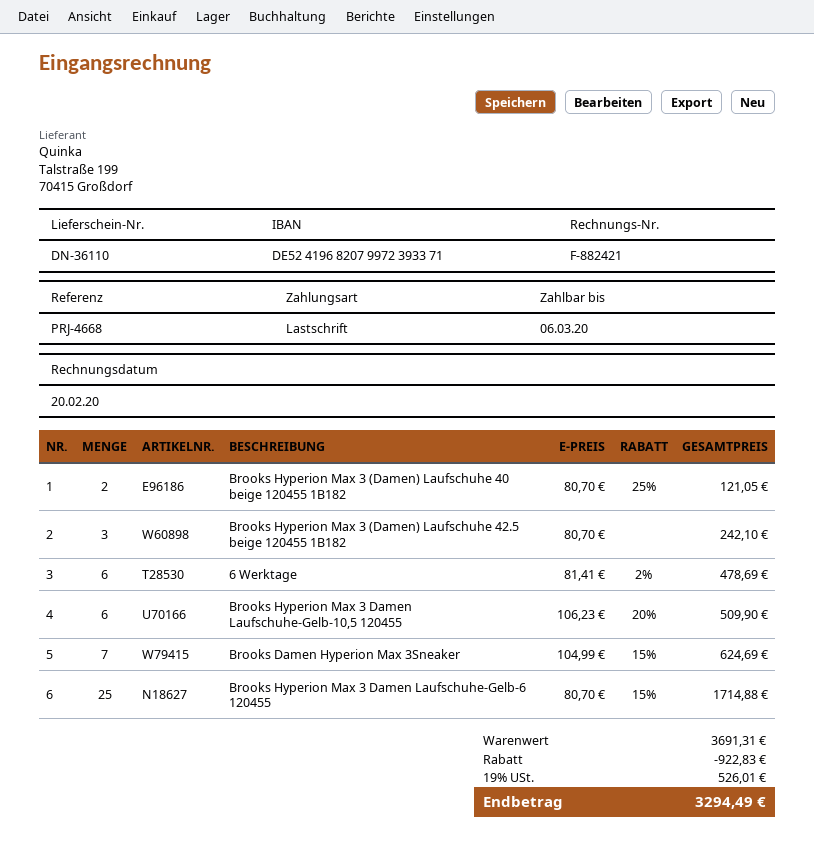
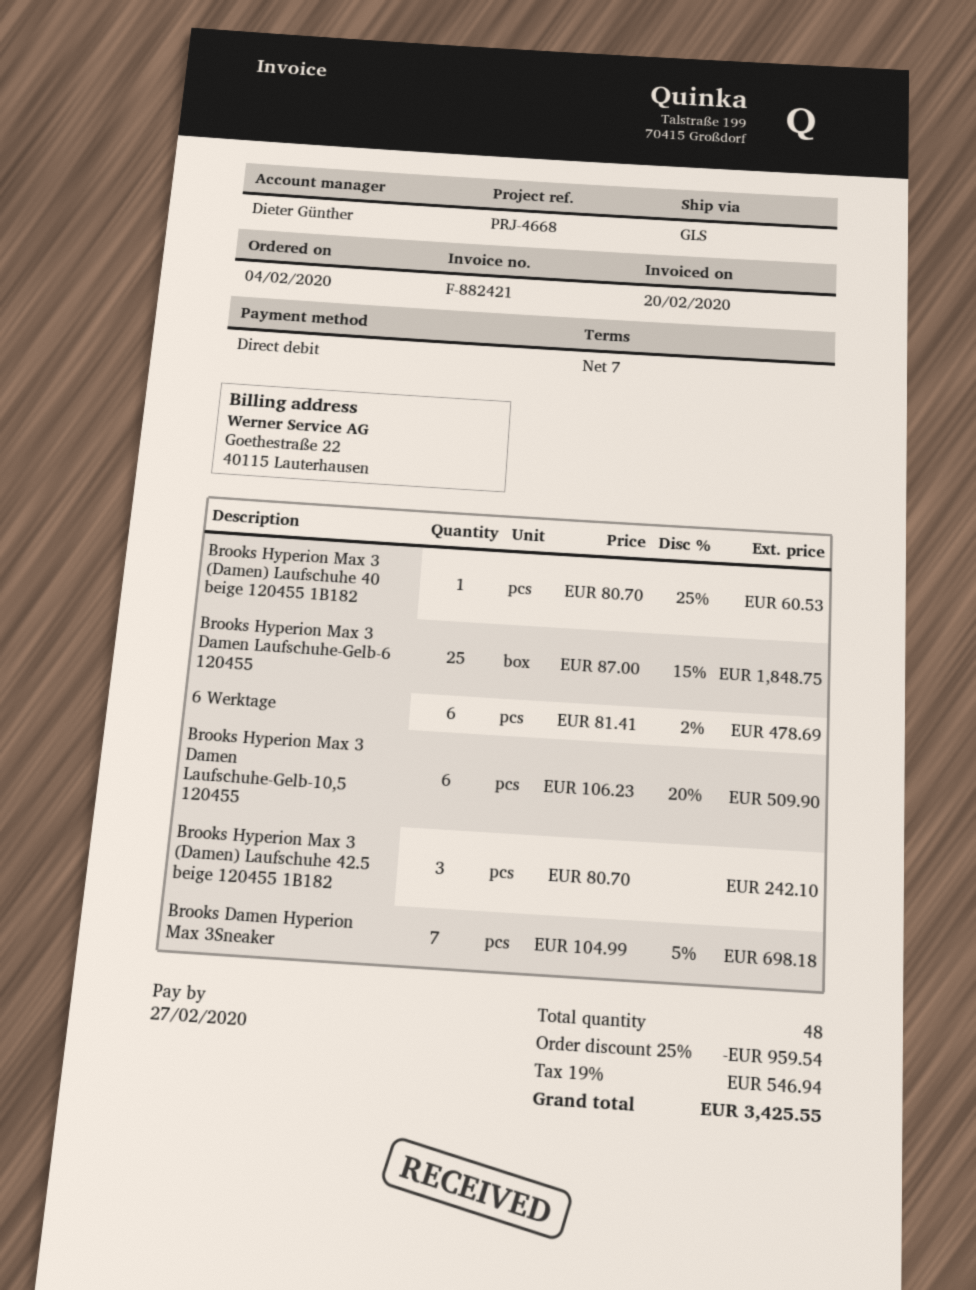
due date: 2020-03-06 -> 2020-02-27
Brooks Hyperion Max 3 (Damen) Laufschuhe 40 beige 120455 1B182: 2 x 80.70 - 25% = 121.05 -> 1 x 80.70 - 25% = 60.53
Brooks Damen Hyperion Max 3Sneaker: 7 x 104.99 - 15% = 624.69 -> 7 x 104.99 - 5% = 698.18
Brooks Hyperion Max 3 Damen Laufschuhe-Gelb-6 120455: 25 x 80.70 - 15% = 1714.88 -> 25 x 87.00 - 15% = 1848.75
discount: 922.83 -> 959.54
tax: 19% = 526.01 -> 19% = 546.94
total: 3294.49 -> 3425.55

